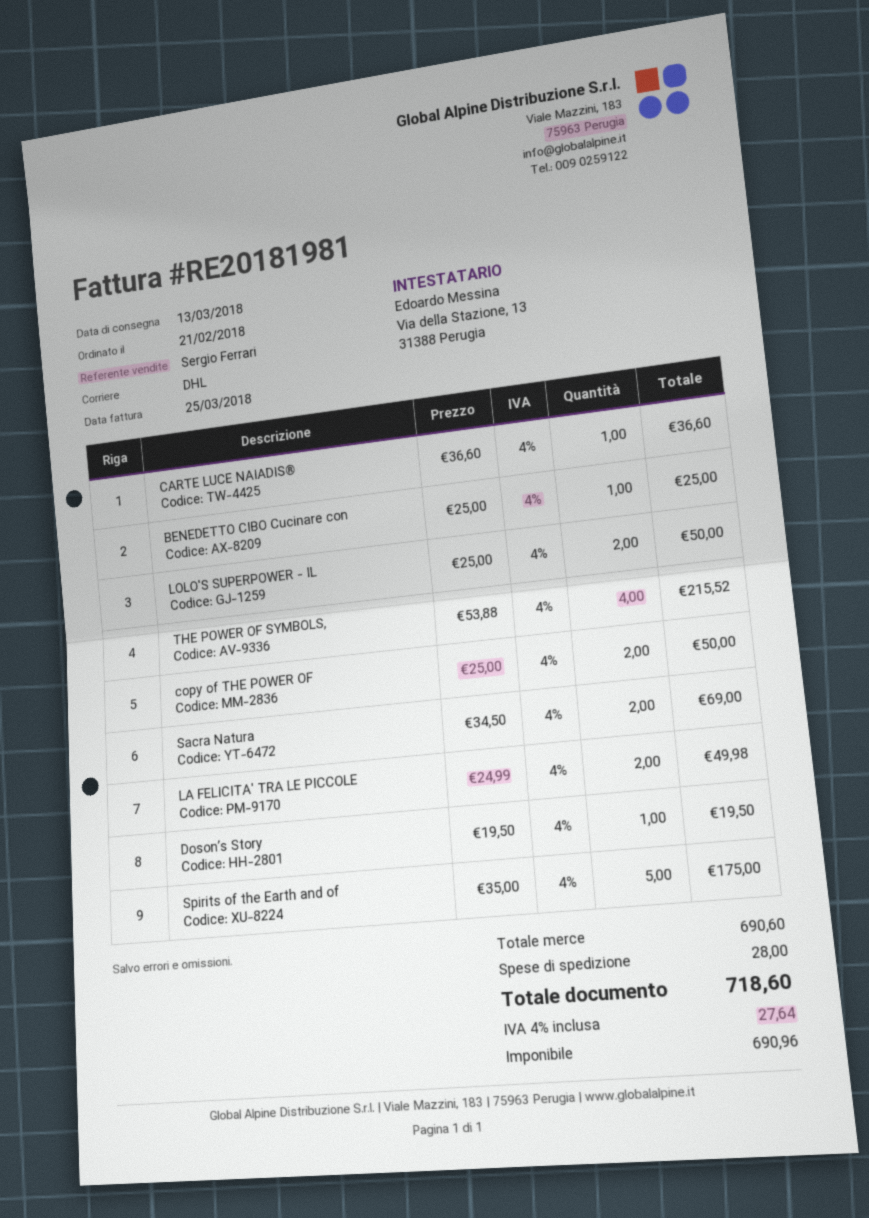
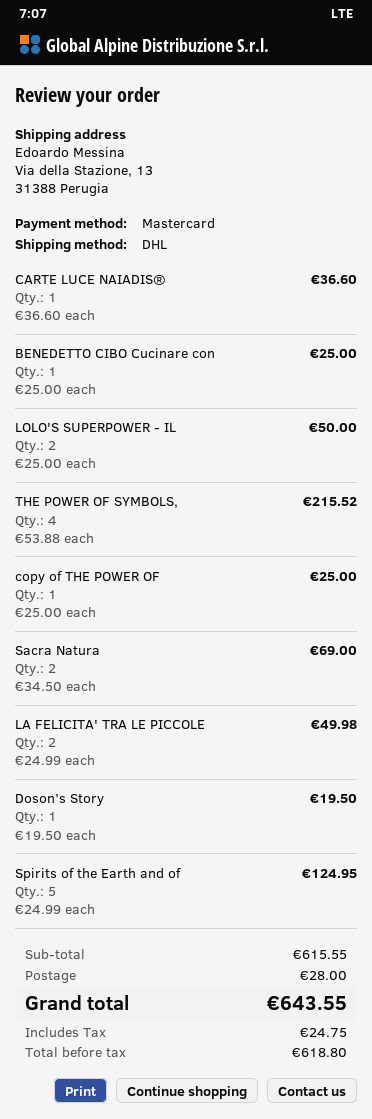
copy of THE POWER OF: 2 x 25.00 = 50.00 -> 1 x 25.00 = 25.00
Spirits of the Earth and of: 5 x 35.00 = 175.00 -> 5 x 24.99 = 124.95
subtotal: 690.60 -> 615.55
net: 690.96 -> 618.80
tax: 27.64 -> 24.75
total: 718.60 -> 643.55

